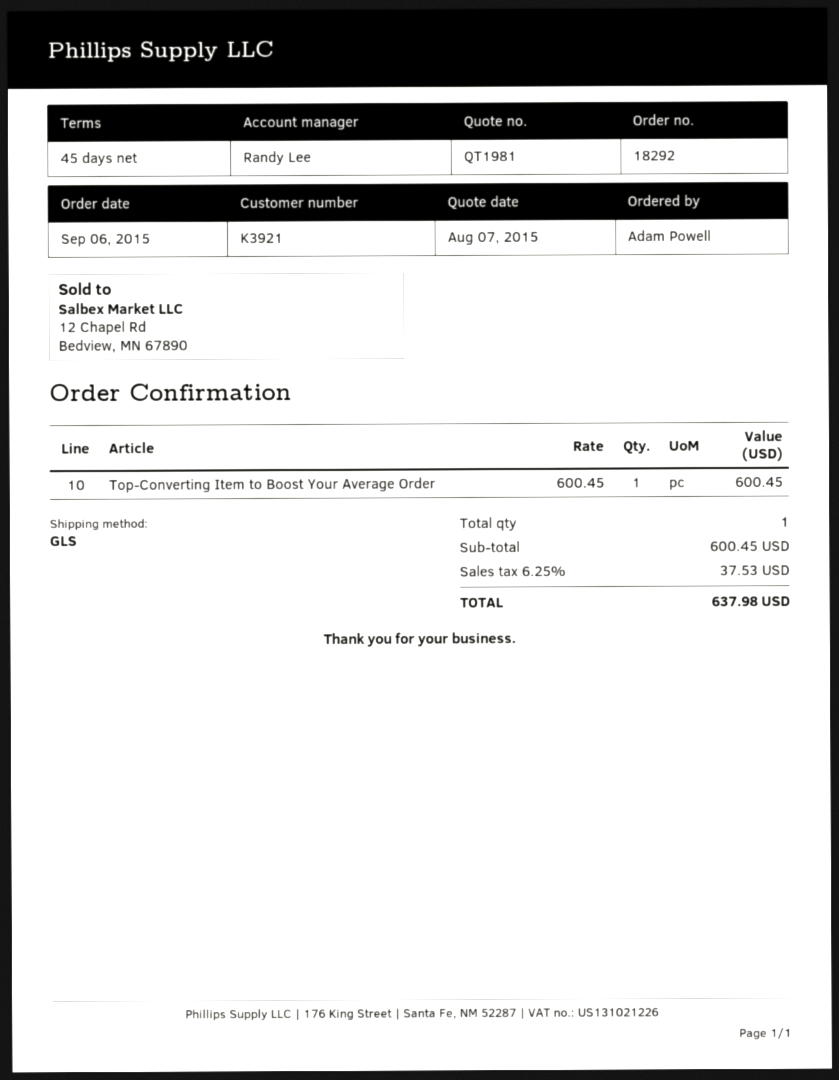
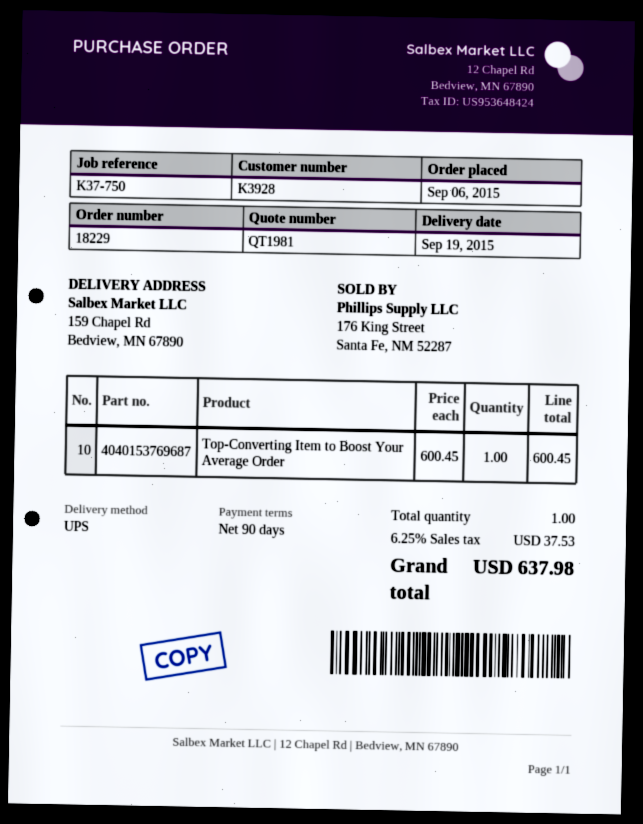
order number: 18292 -> 18229
payment terms: 45 days -> 90 days
customer number: K3921 -> K3928
shipping method: GLS -> UPS

